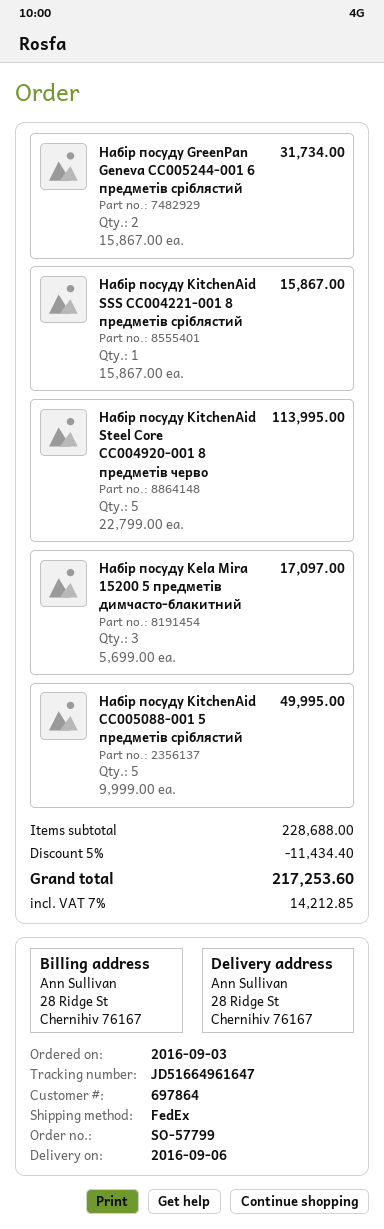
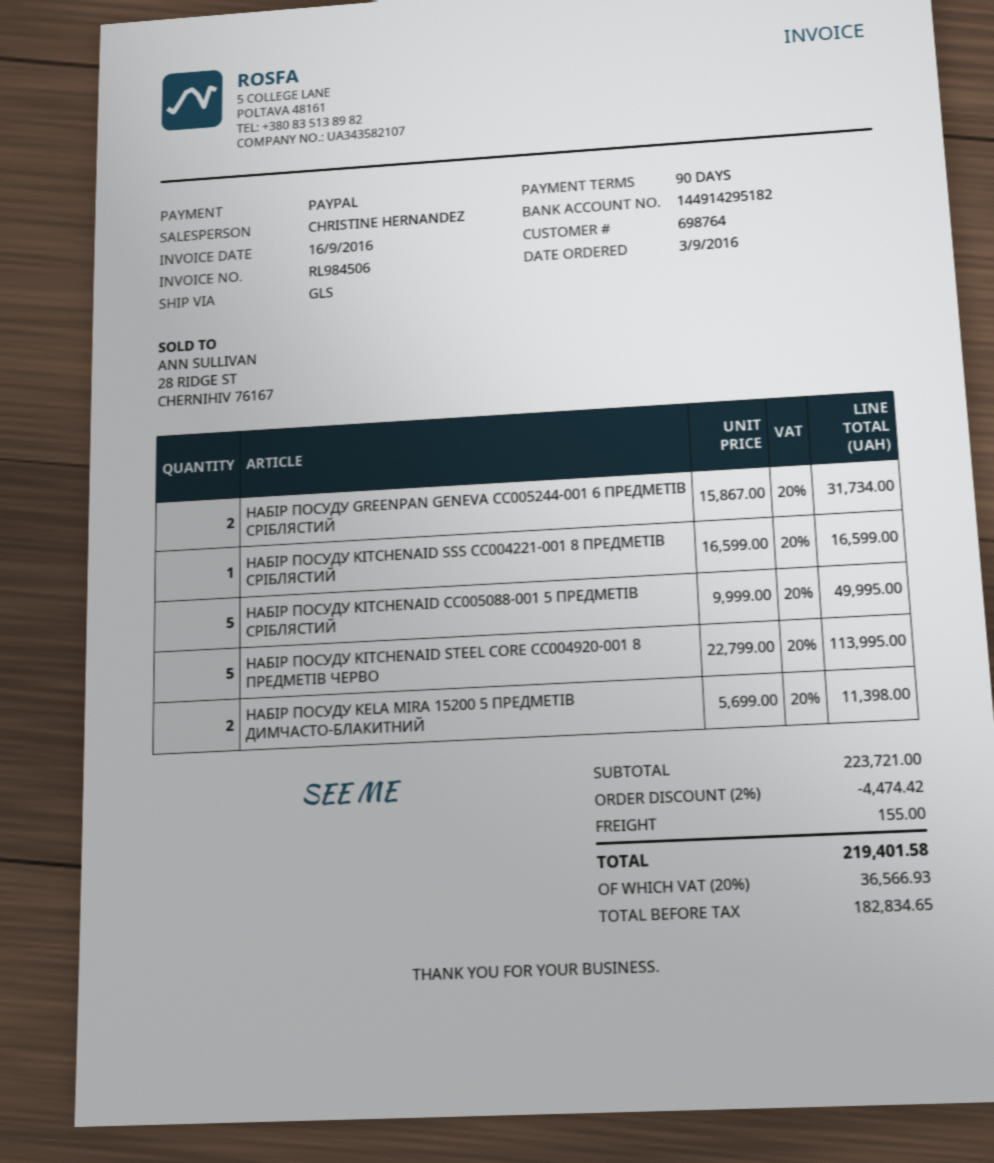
customer number: 697864 -> 698764
shipping method: FedEx -> GLS
Набір посуду KitchenAid SSS CC004221-001 8 предметів сріблястий: 1 x 15867.00 = 15867.00 -> 1 x 16599.00 = 16599.00
Набір посуду Kela Mira 15200 5 предметів димчасто-блакитний: 3 x 5699.00 = 17097.00 -> 2 x 5699.00 = 11398.00
subtotal: 228688.00 -> 223721.00
discount: 5% = 11434.40 -> 2% = 4474.42
shipping: none -> 155.00
tax: 7% = 14212.85 -> 20% = 36566.93
total: 217253.60 -> 219401.58

